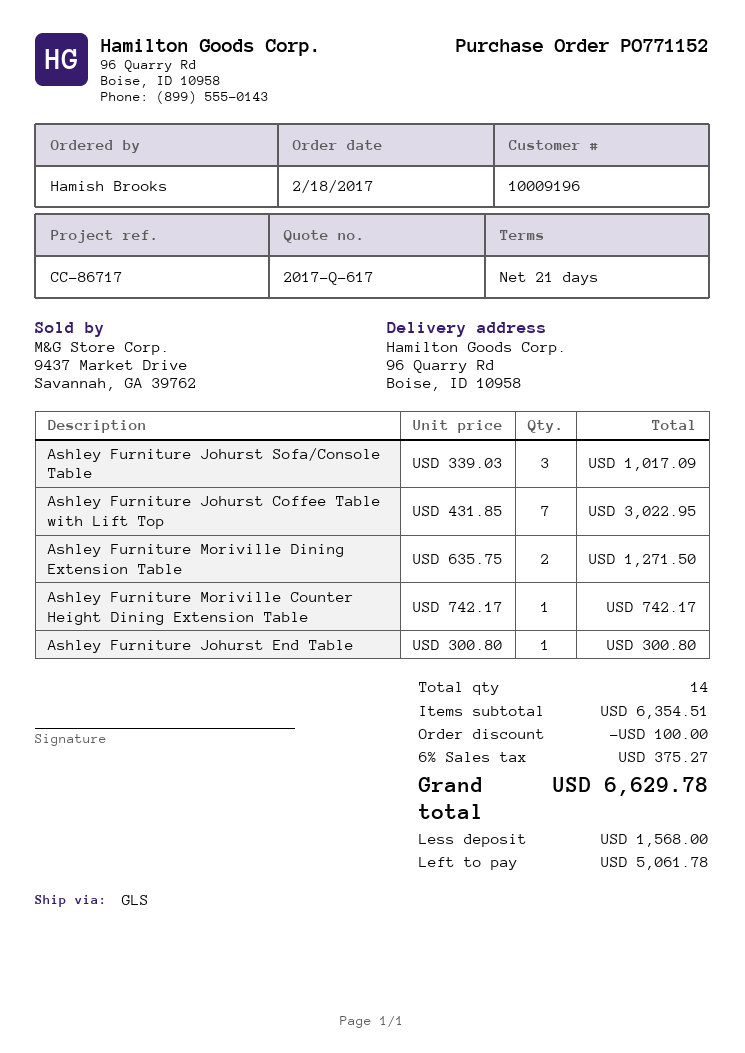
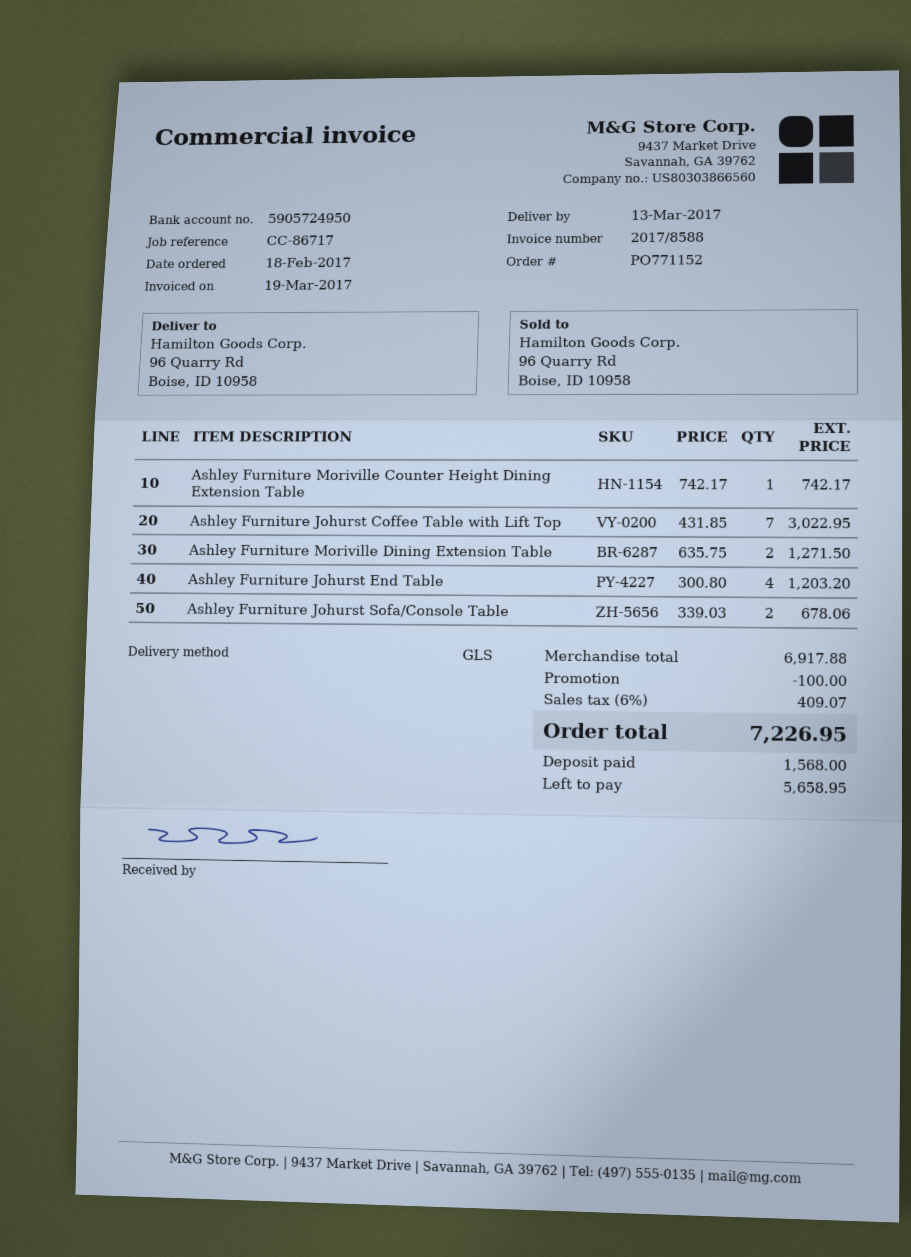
Ashley Furniture Johurst Sofa/Console Table: 3 x 339.03 = 1017.09 -> 2 x 339.03 = 678.06
Ashley Furniture Johurst End Table: 1 x 300.80 = 300.80 -> 4 x 300.80 = 1203.20
subtotal: 6354.51 -> 6917.88
tax: 6% = 375.27 -> 6% = 409.07
total: 6629.78 -> 7226.95
balance: 5061.78 -> 5658.95

